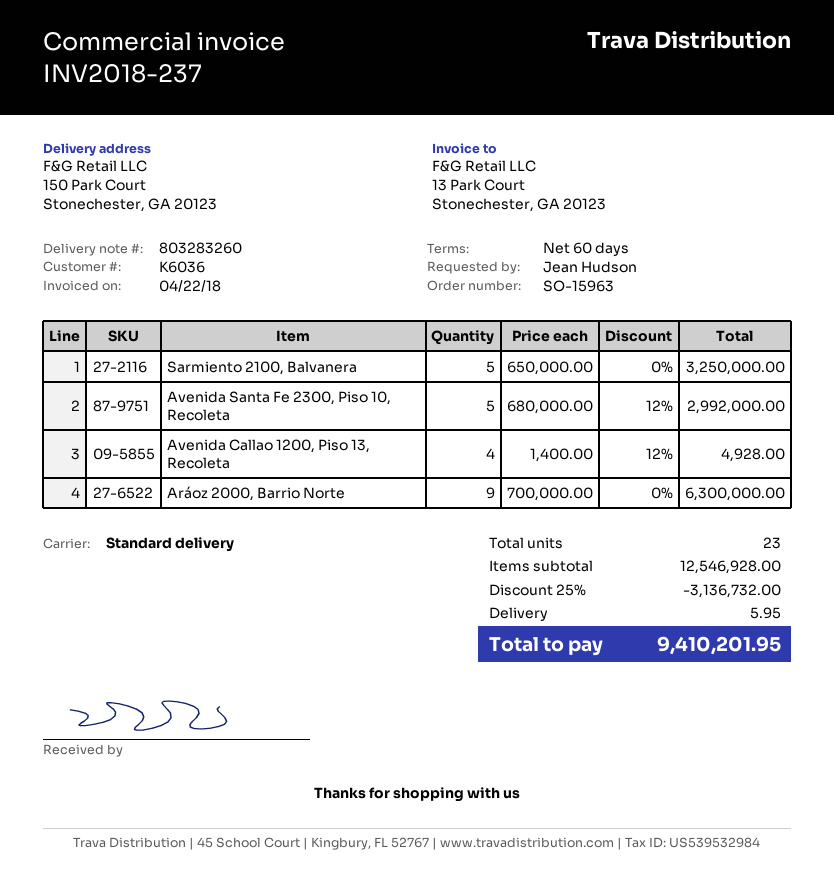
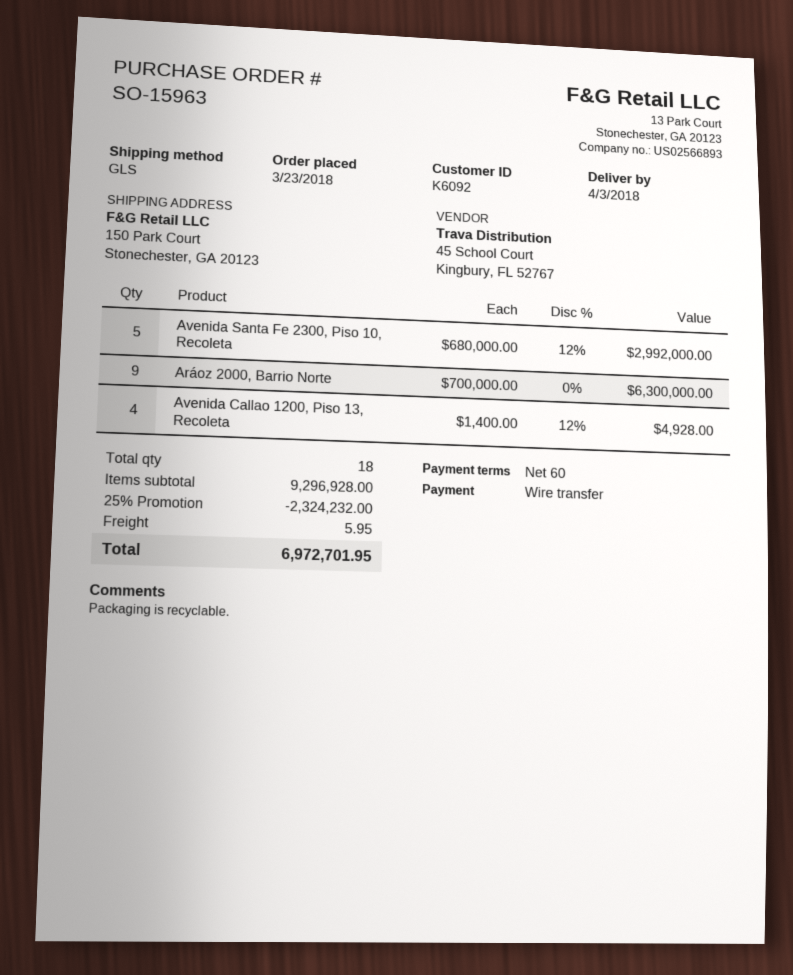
customer number: K6036 -> K6092
shipping method: standard -> GLS
Sarmiento 2100, Balvanera: 5 x 650000.00 = 3250000.00 -> none
total quantity: 23 -> 18
subtotal: 12546928.00 -> 9296928.00
discount: 25% = 3136732.00 -> 25% = 2324232.00
total: 9410201.95 -> 6972701.95

